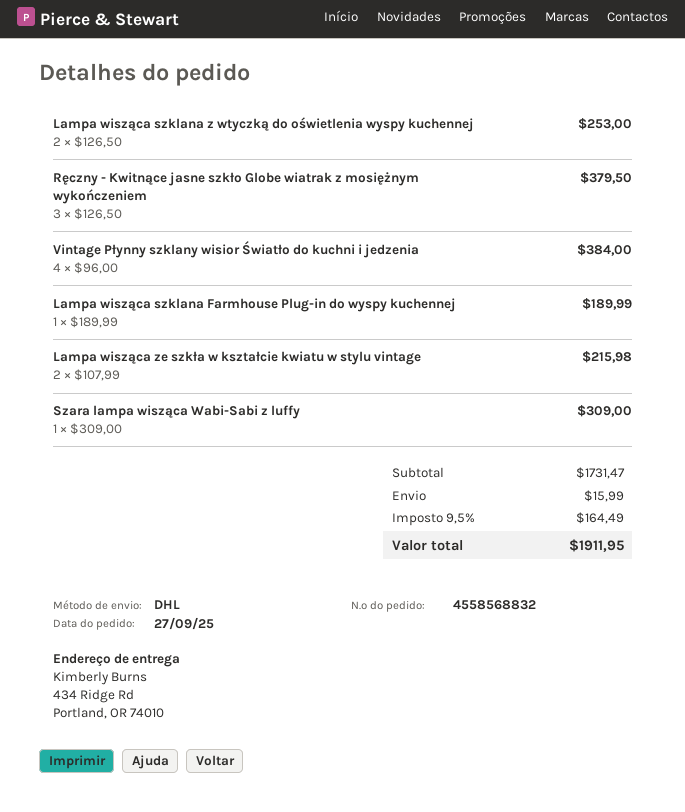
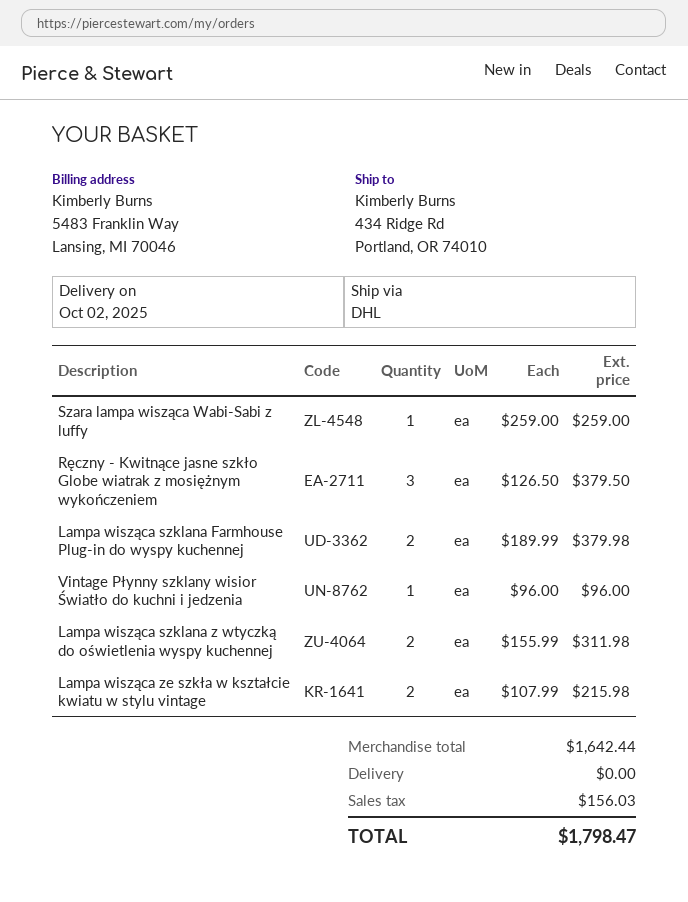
Lampa wisząca szklana z wtyczką do oświetlenia wyspy kuchennej: 2 x 126.50 = 253.00 -> 2 x 155.99 = 311.98
Vintage Płynny szklany wisior Światło do kuchni i jedzenia: 4 x 96.00 = 384.00 -> 1 x 96.00 = 96.00
Lampa wisząca szklana Farmhouse Plug-in do wyspy kuchennej: 1 x 189.99 = 189.99 -> 2 x 189.99 = 379.98
Szara lampa wisząca Wabi-Sabi z luffy: 1 x 309.00 = 309.00 -> 1 x 259.00 = 259.00
subtotal: 1731.47 -> 1642.44
shipping: 15.99 -> 0.00
tax: 164.49 -> 156.03
total: 1911.95 -> 1798.47

